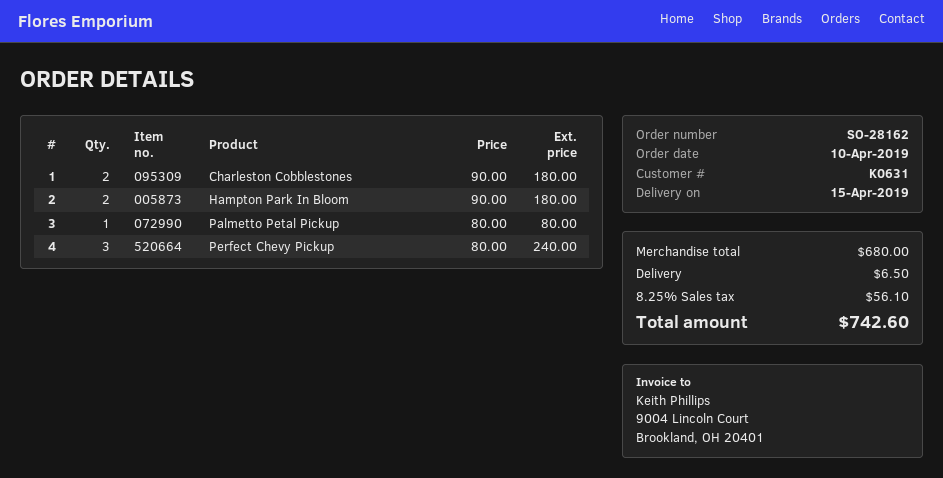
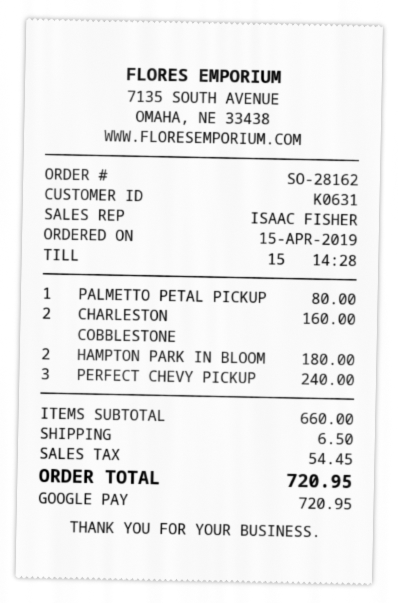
order date: 2019-04-10 -> 2019-04-15
Charleston Cobblestones: 2 for 180.00 -> 2 for 160.00
subtotal: 680.00 -> 660.00
tax: 56.10 -> 54.45
total: 742.60 -> 720.95

